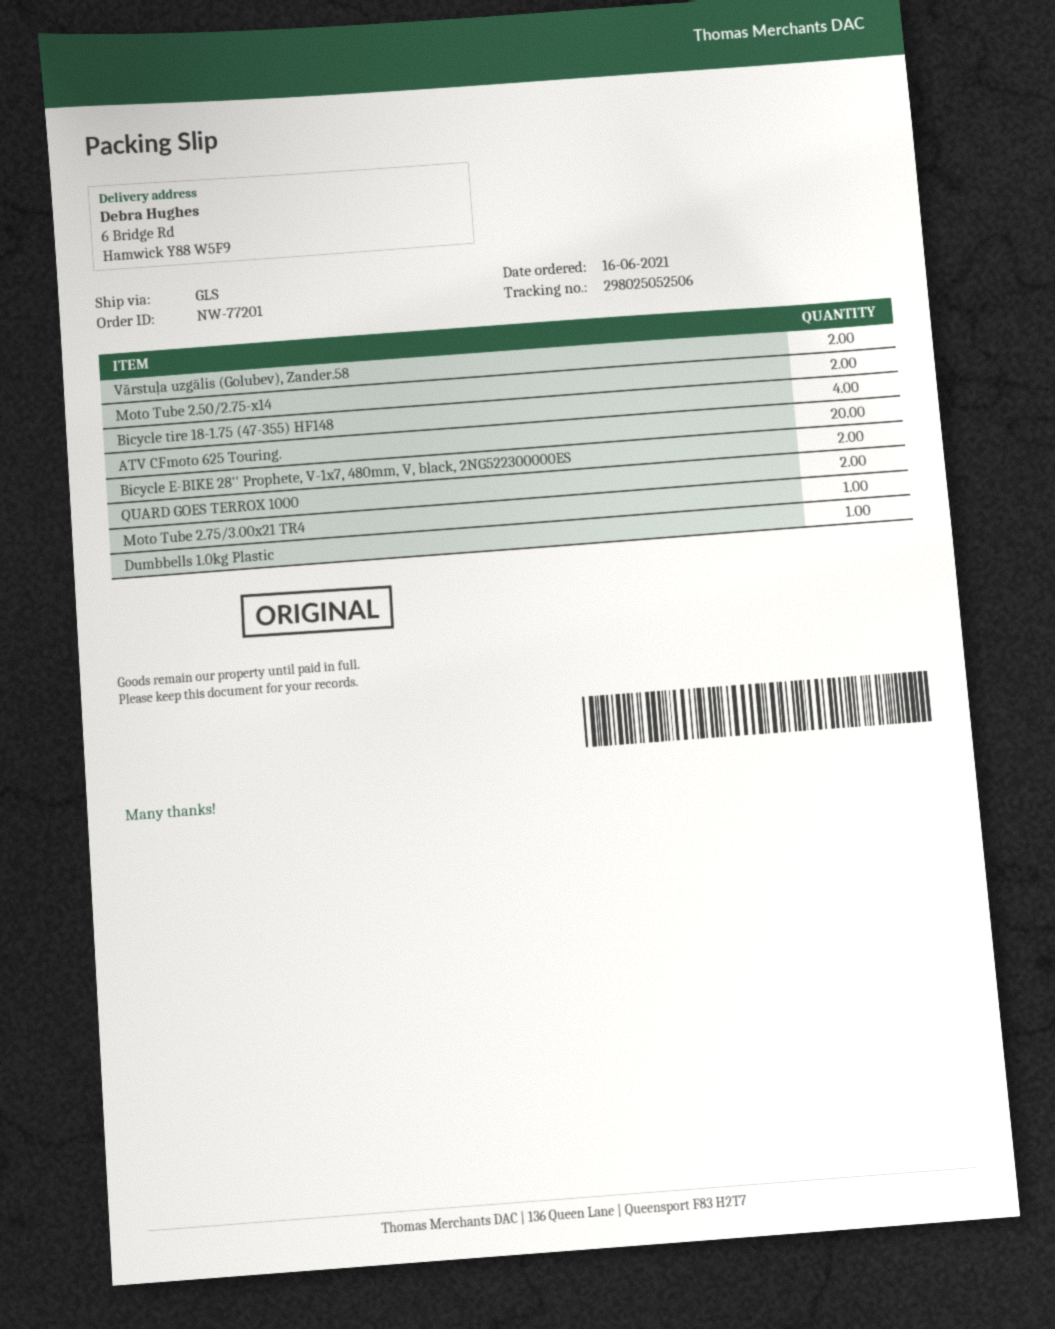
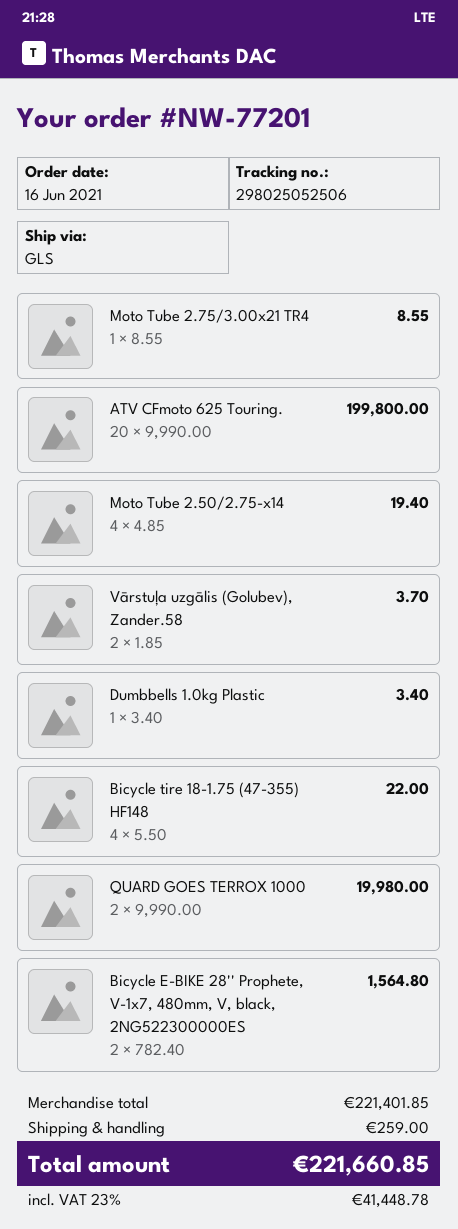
Moto Tube 2.50/2.75-x14: 2 -> 4

